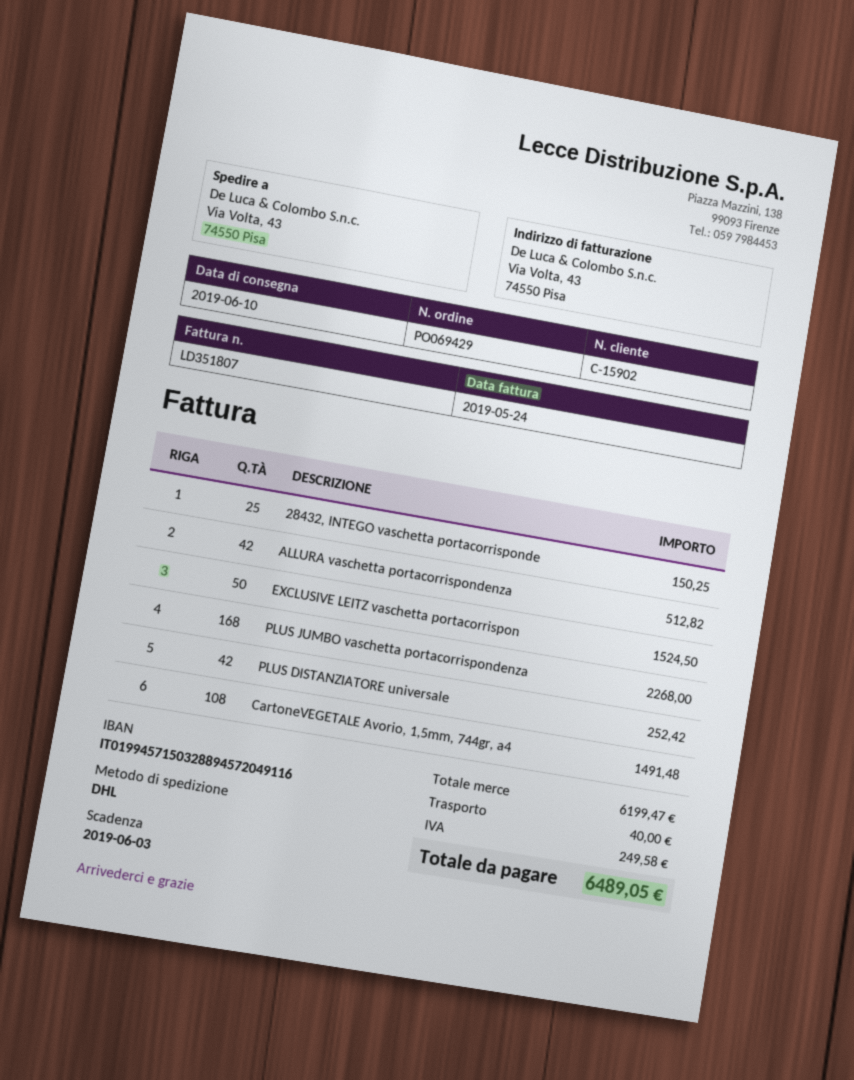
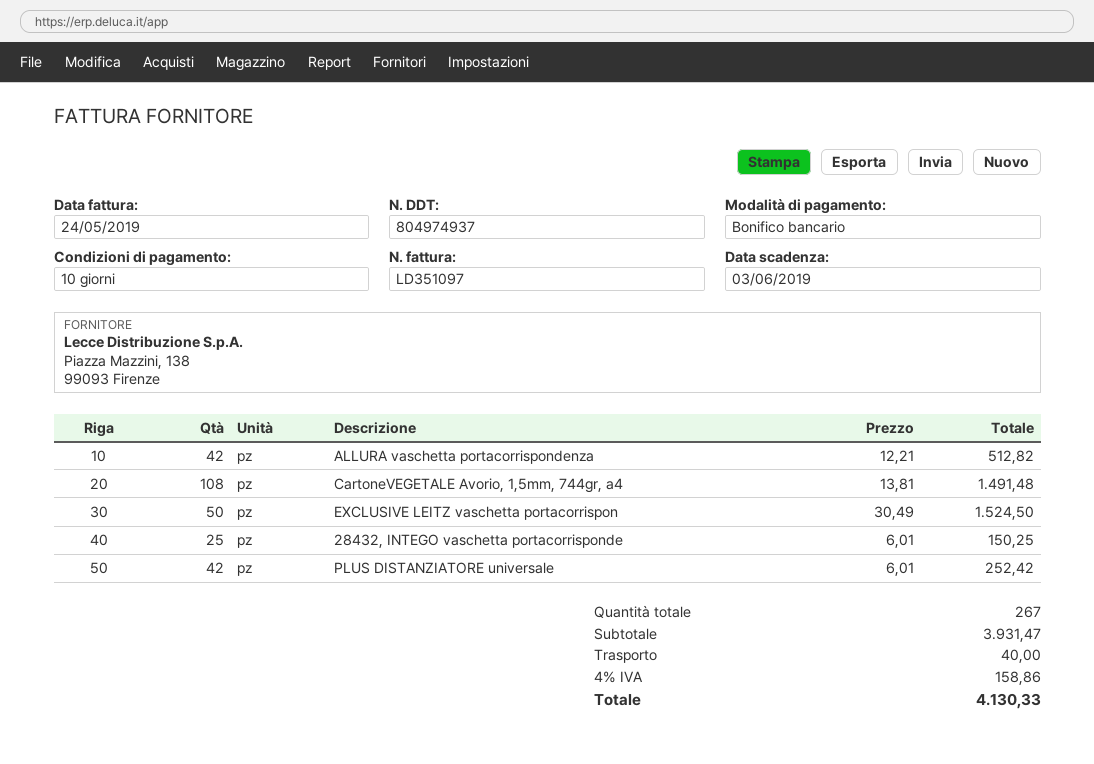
invoice number: LD351807 -> LD351097
PLUS JUMBO vaschetta portacorrispondenza: 168 for 2268.00 -> none
subtotal: 6199.47 -> 3931.47
tax: 249.58 -> 158.86
total: 6489.05 -> 4130.33

